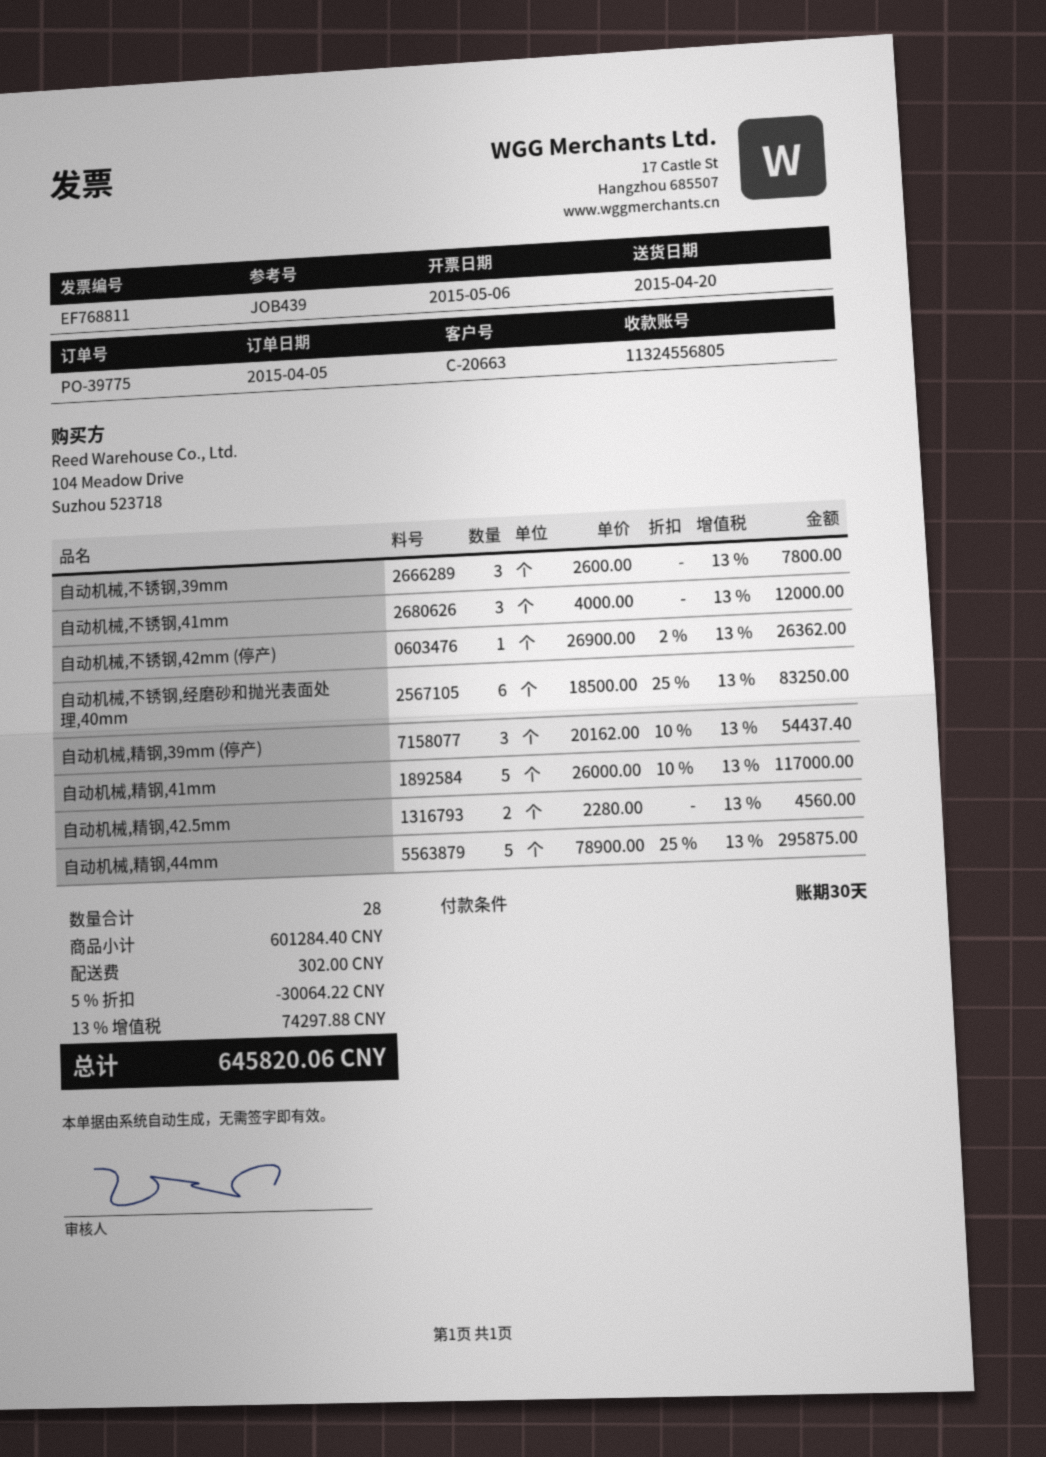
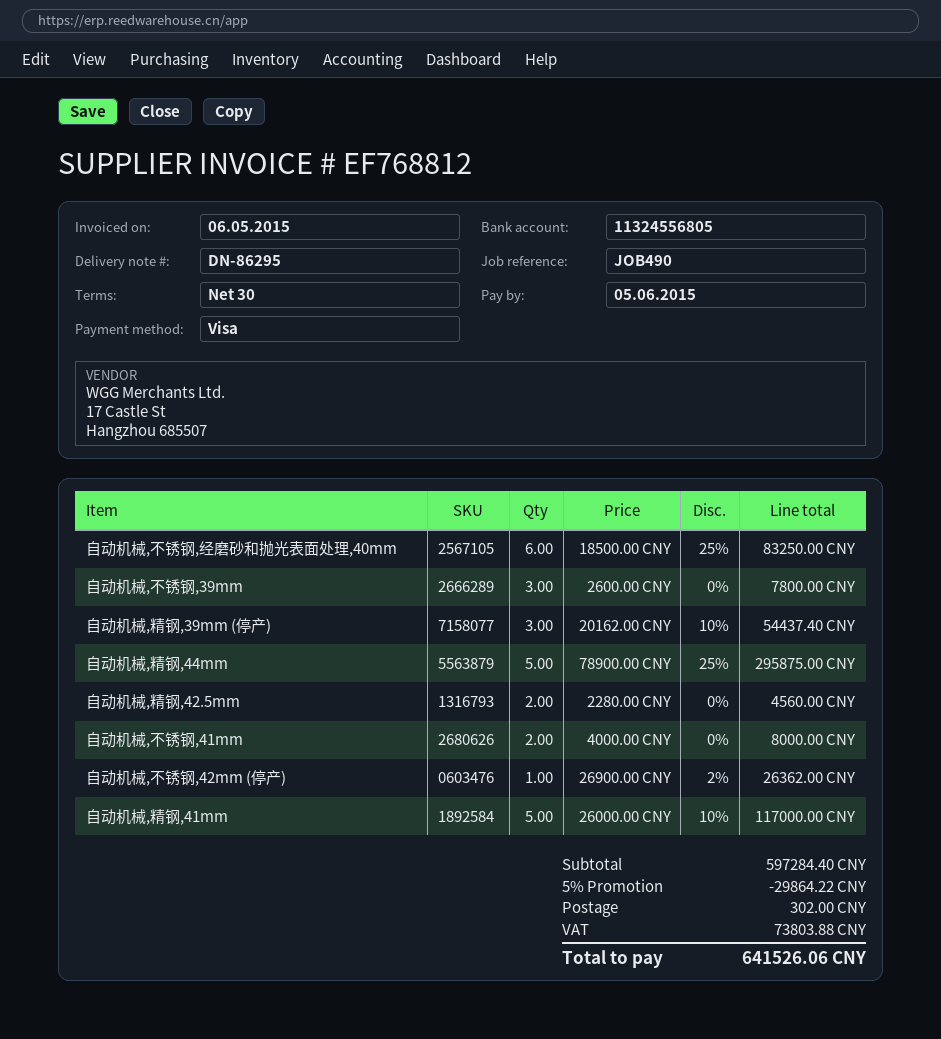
invoice number: EF768811 -> EF768812
reference: JOB439 -> JOB490
自动机械,不锈钢,41mm: 3 x 4000.00 = 12000.00 -> 2 x 4000.00 = 8000.00
subtotal: 601284.40 -> 597284.40
discount: 5% = 30064.22 -> 5% = 29864.22
tax: 74297.88 -> 73803.88
total: 645820.06 -> 641526.06

